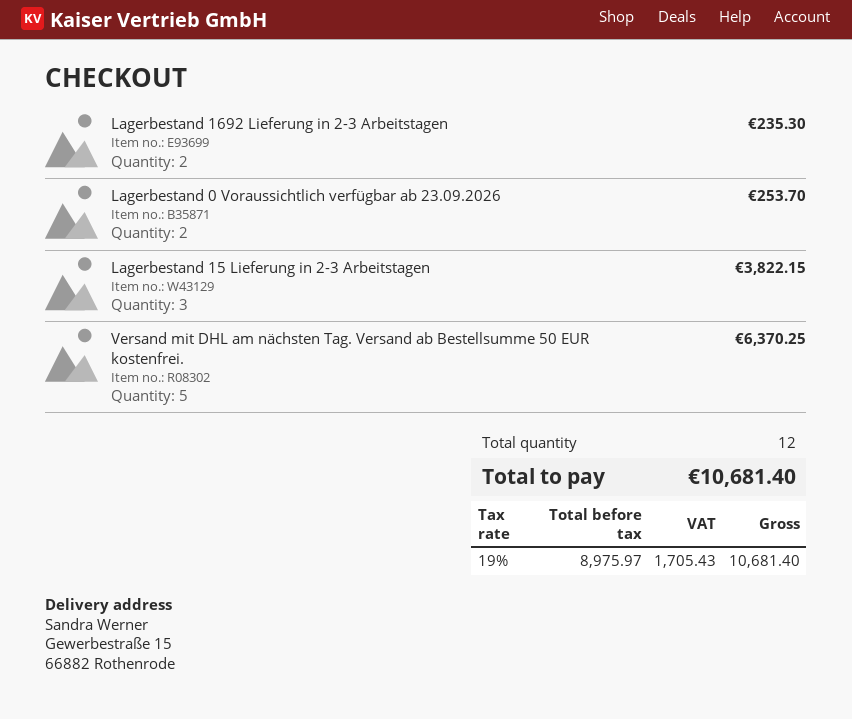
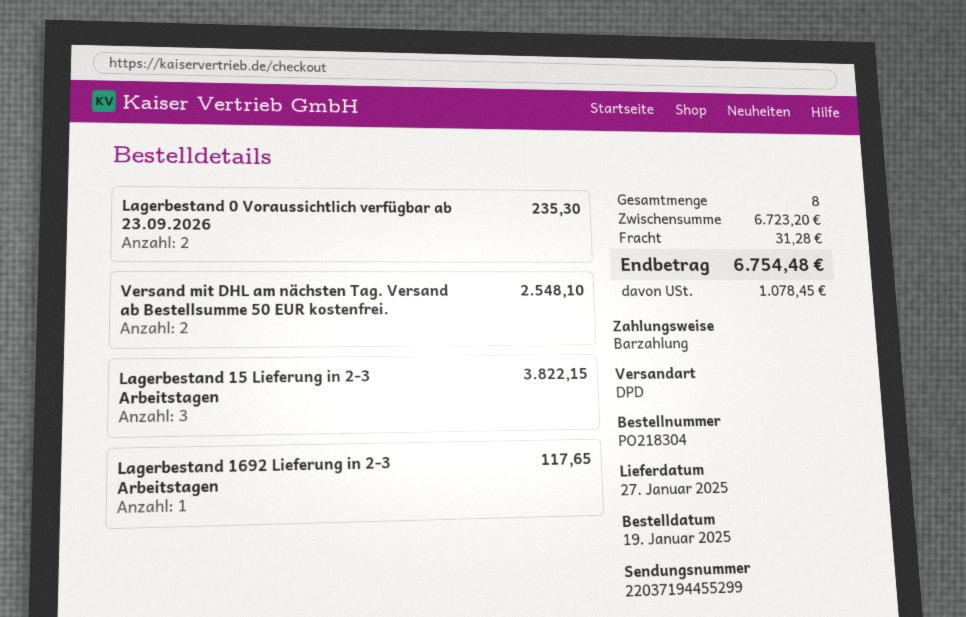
Lagerbestand 1692 Lieferung in 2-3 Arbeitstagen: 2 for 235.30 -> 1 for 117.65
Lagerbestand 0 Voraussichtlich verfügbar ab 23.09.2026: 2 for 253.70 -> 2 for 235.30
Versand mit DHL am nächsten Tag. Versand ab Bestellsumme 50 EUR kostenfrei.: 5 for 6370.25 -> 2 for 2548.10
total quantity: 12 -> 8
shipping: none -> 31.28
tax: 1705.43 -> 1078.45
total: 10681.40 -> 6754.48

